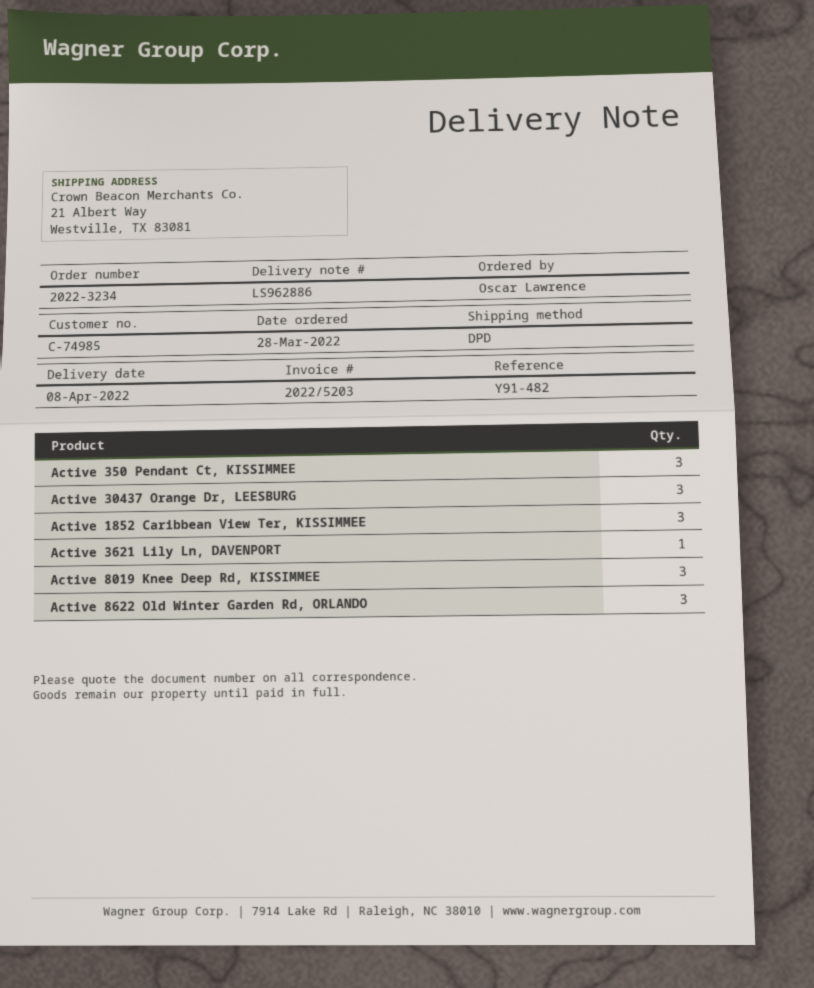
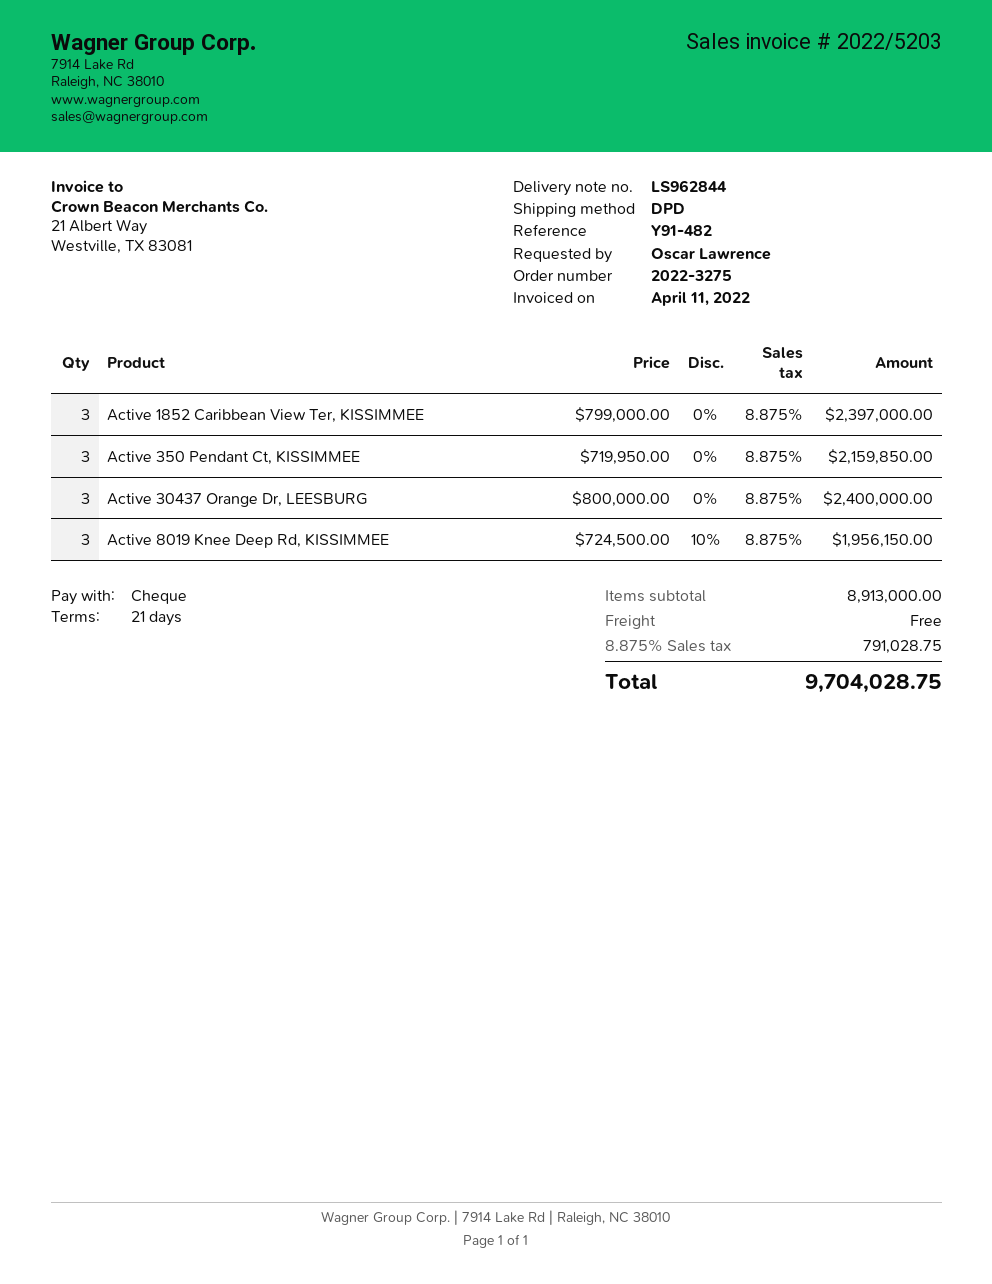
order number: 2022-3234 -> 2022-3275
delivery note number: LS962886 -> LS962844
Active 3621 Lily Ln, DAVENPORT: 1 -> none
Active 8622 Old Winter Garden Rd, ORLANDO: 3 -> none

